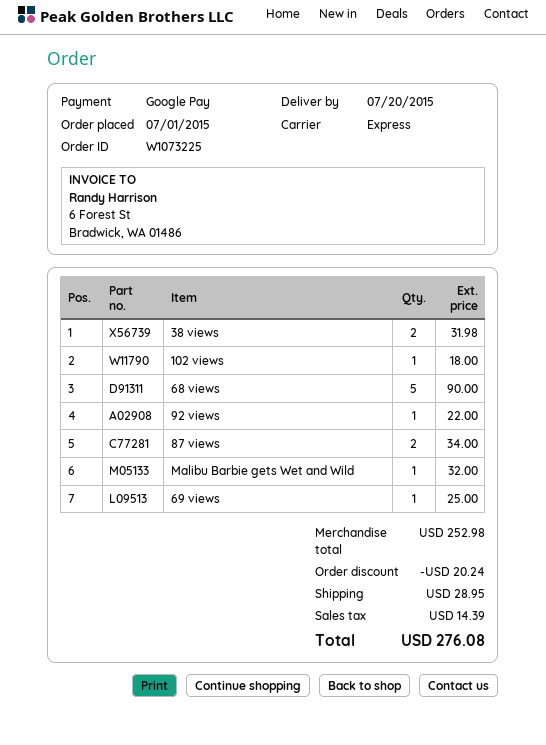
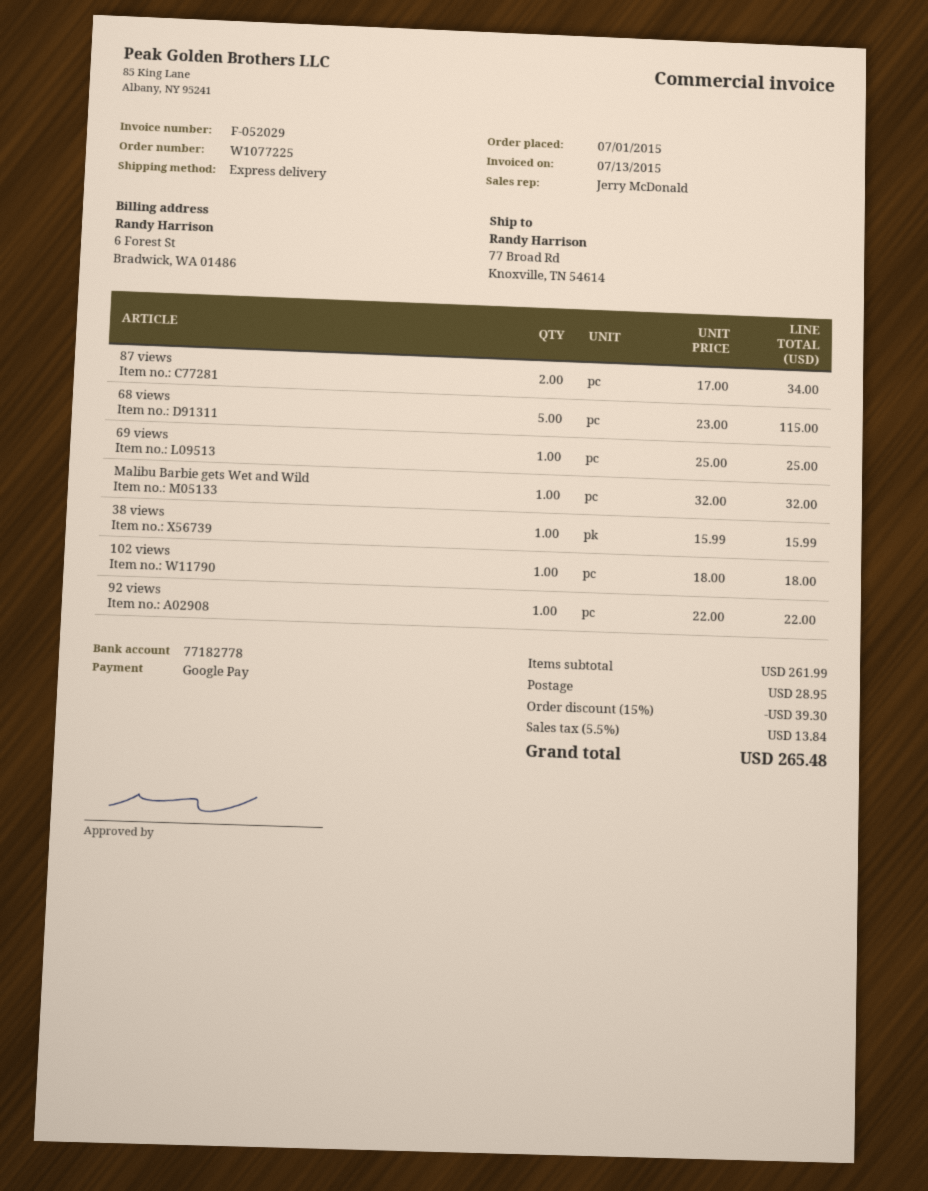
order number: W1073225 -> W1077225
38 views: 2 for 31.98 -> 1 for 15.99
68 views: 5 for 90.00 -> 5 for 115.00
subtotal: 252.98 -> 261.99
discount: 20.24 -> 39.30
tax: 14.39 -> 13.84
total: 276.08 -> 265.48

